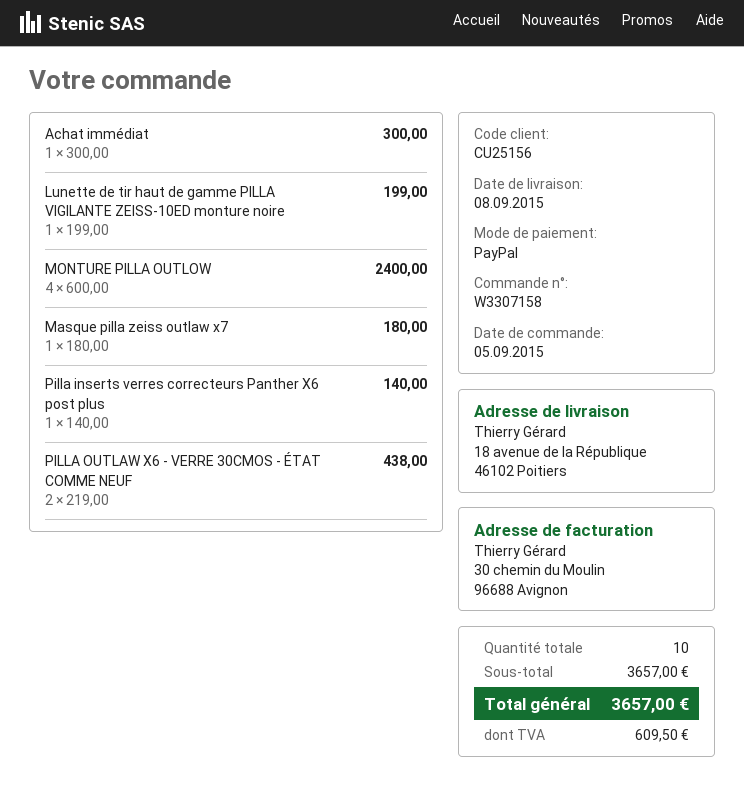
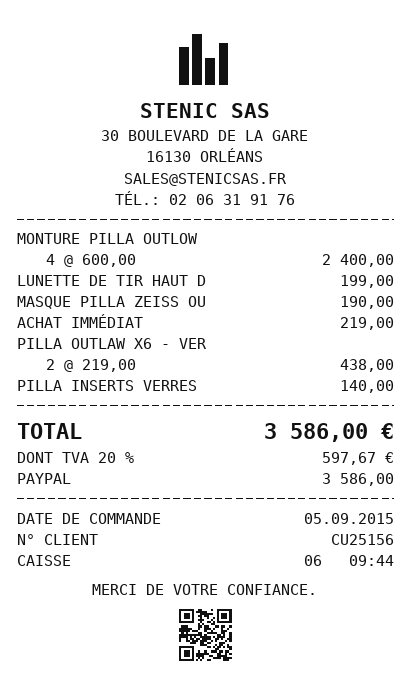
Achat immédiat: 1 x 300.00 = 300.00 -> 1 x 219.00 = 219.00
Masque pilla zeiss outlaw x7: 1 x 180.00 = 180.00 -> 1 x 190.00 = 190.00
tax: 609.50 -> 597.67
total: 3657.00 -> 3586.00

